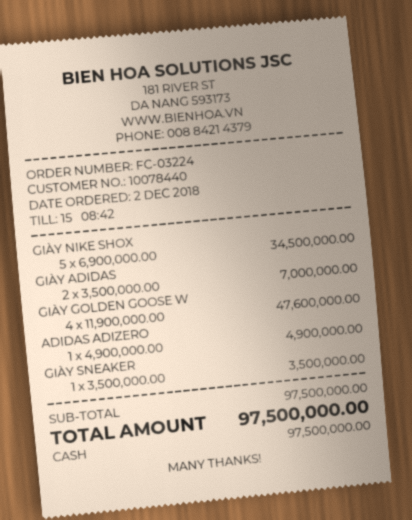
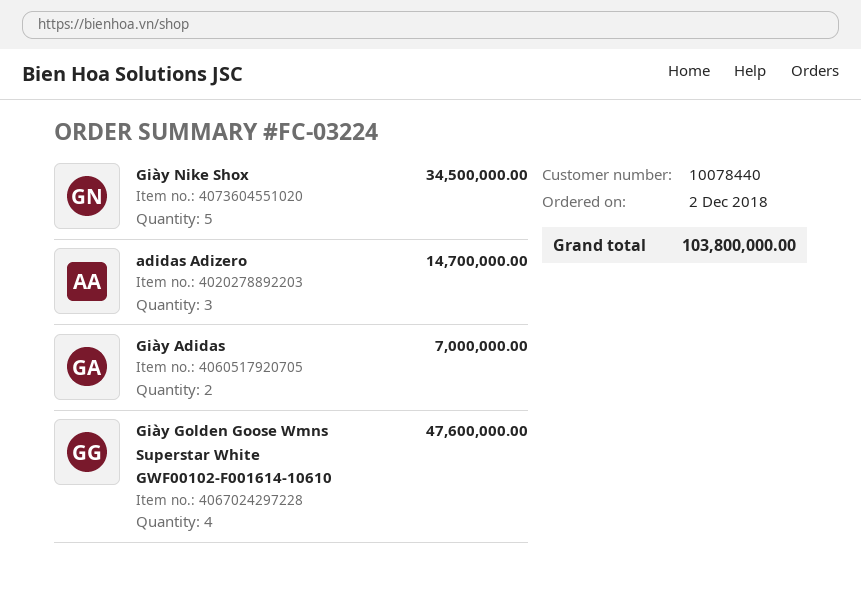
ADIDAS ADIZERO: 1 for 4900000.00 -> 3 for 14700000.00
GIÀY SNEAKER: 1 for 3500000.00 -> none
total: 97500000.00 -> 103800000.00

